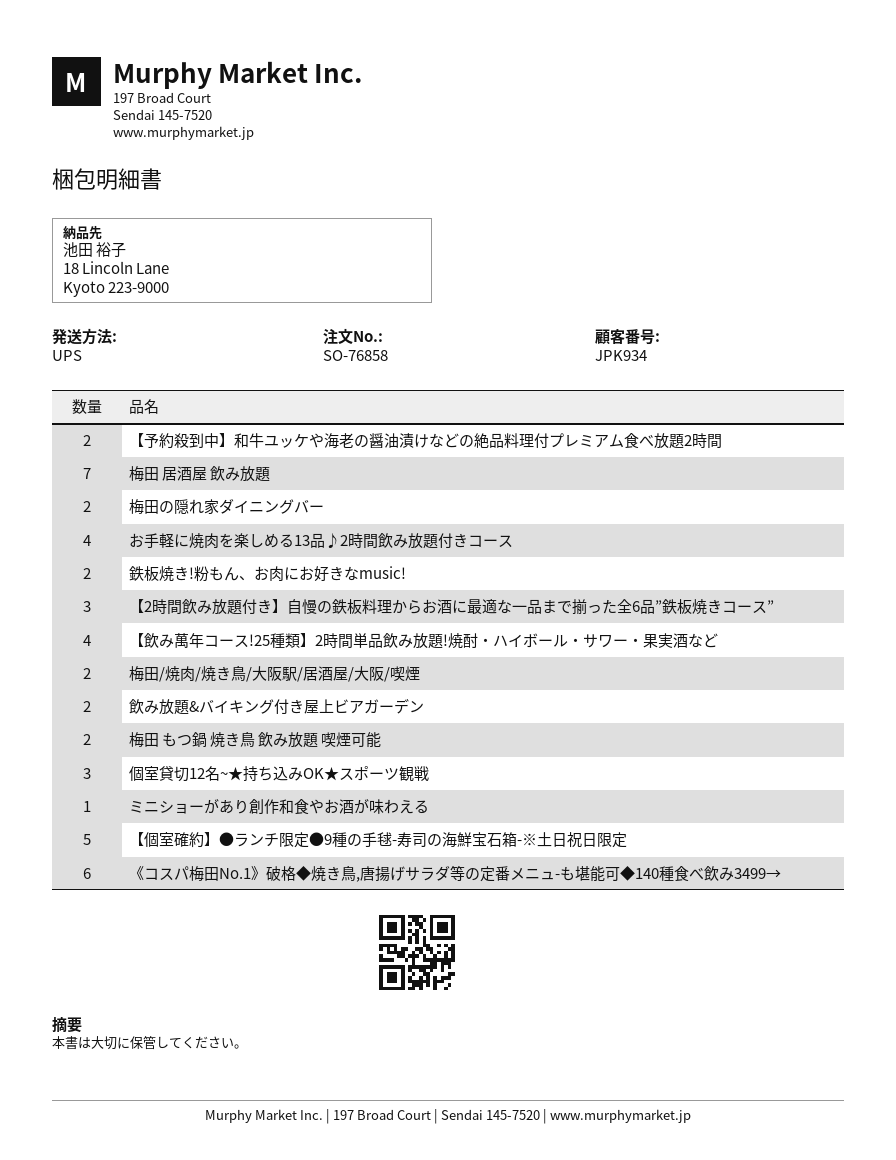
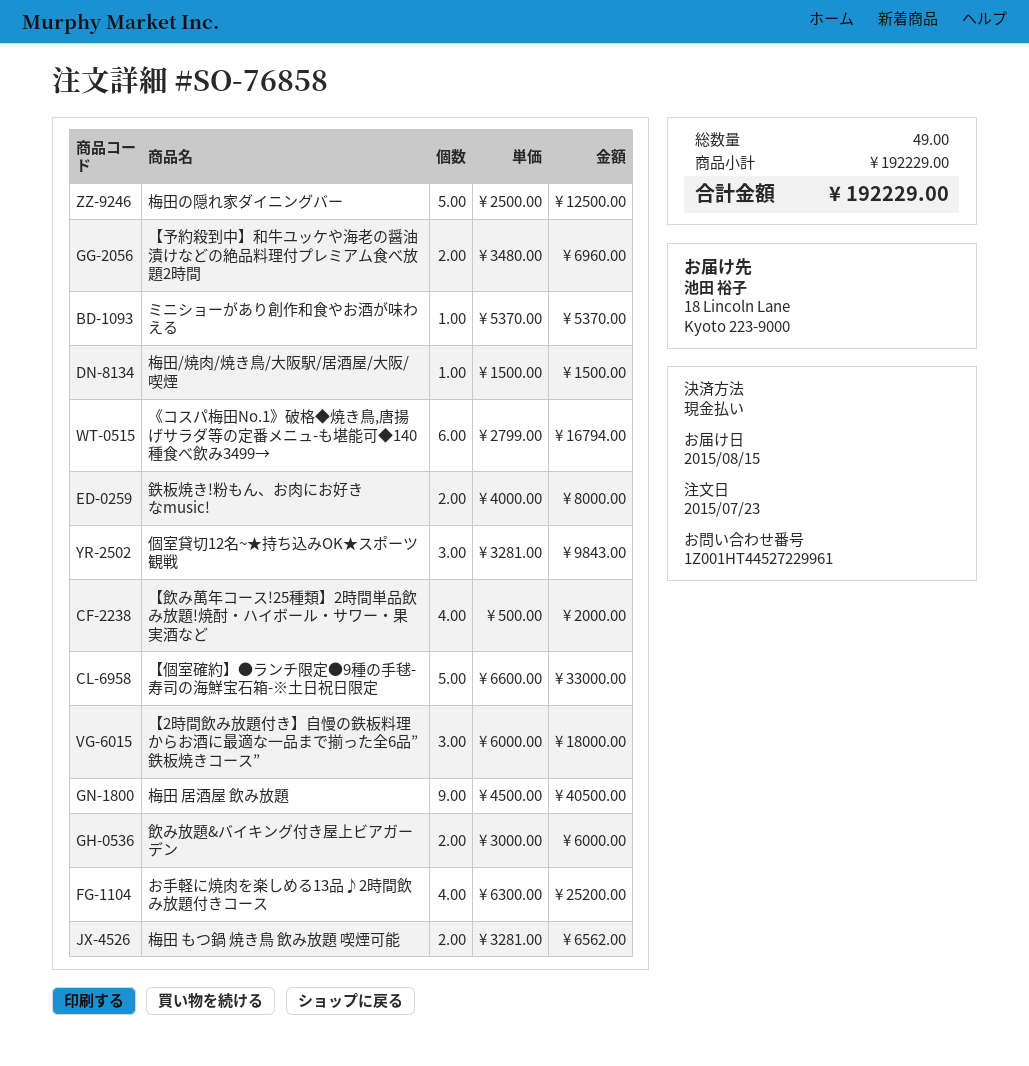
梅田 居酒屋 飲み放題: 7 -> 9
梅田の隠れ家ダイニングバー: 2 -> 5
梅田/焼肉/焼き鳥/大阪駅/居酒屋/大阪/喫煙: 2 -> 1

